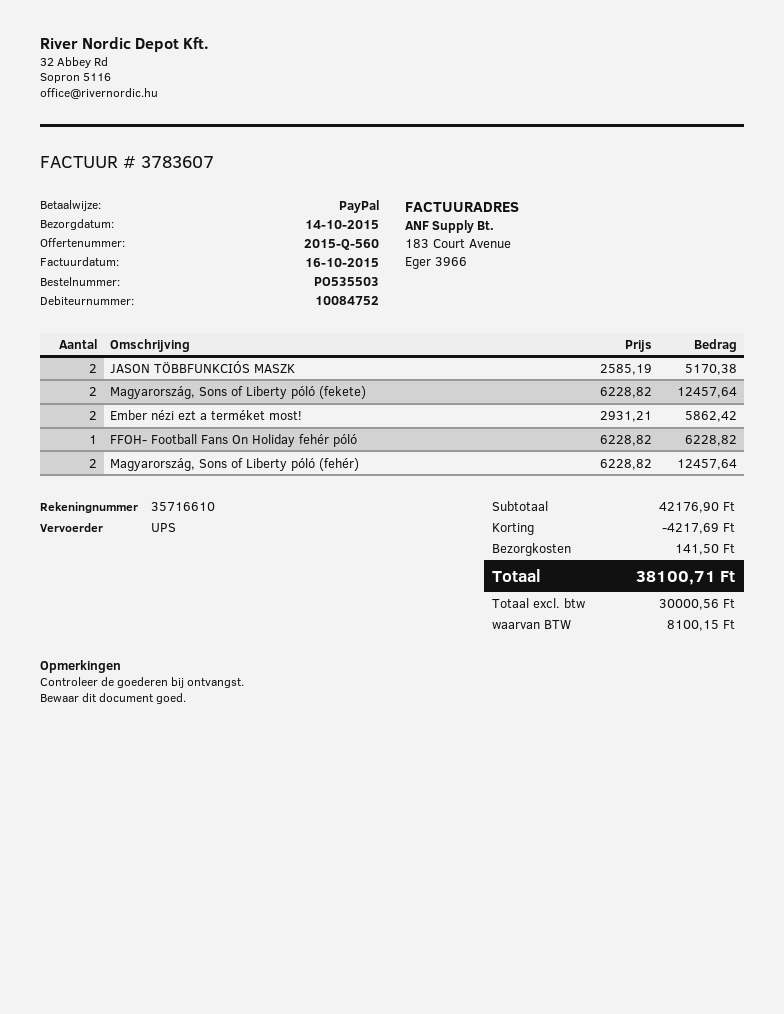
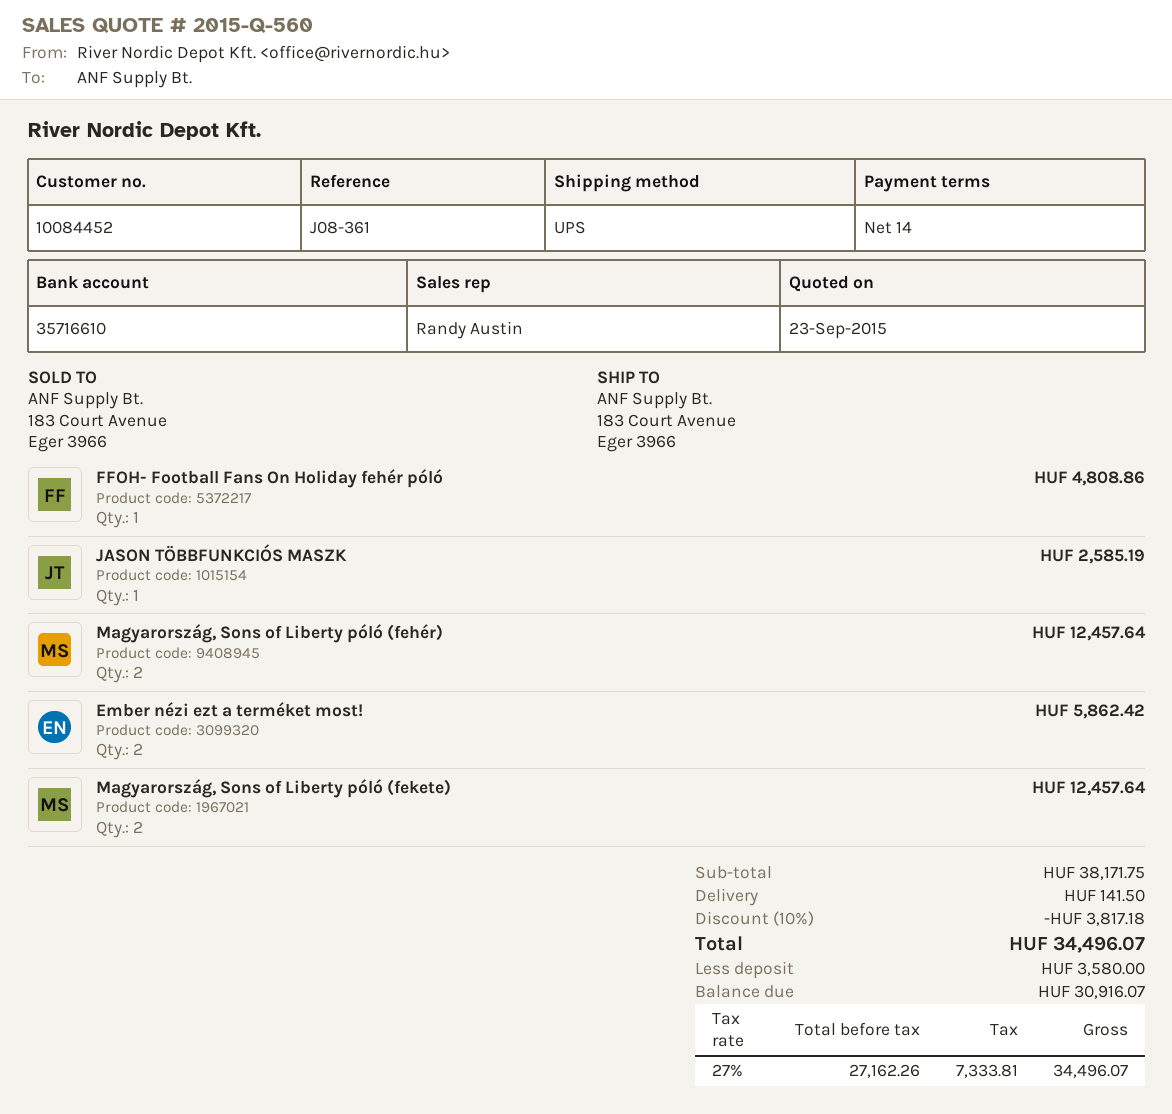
customer number: 10084752 -> 10084452
JASON TÖBBFUNKCIÓS MASZK: 2 for 5170.38 -> 1 for 2585.19
FFOH- Football Fans On Holiday fehér póló: 1 for 6228.82 -> 1 for 4808.86
subtotal: 42176.90 -> 38171.75
discount: 4217.69 -> 3817.18
net: 30000.56 -> 27162.26
tax: 8100.15 -> 7333.81
total: 38100.71 -> 34496.07

